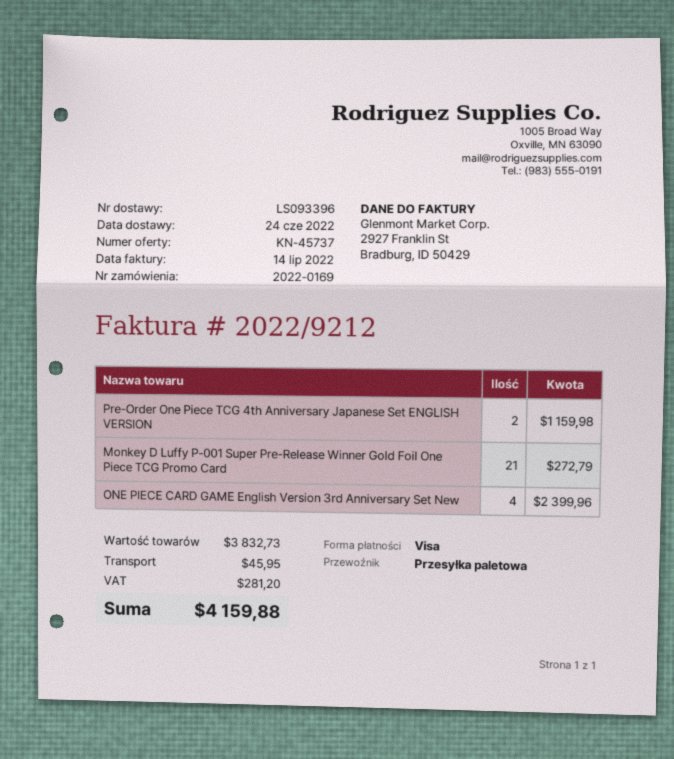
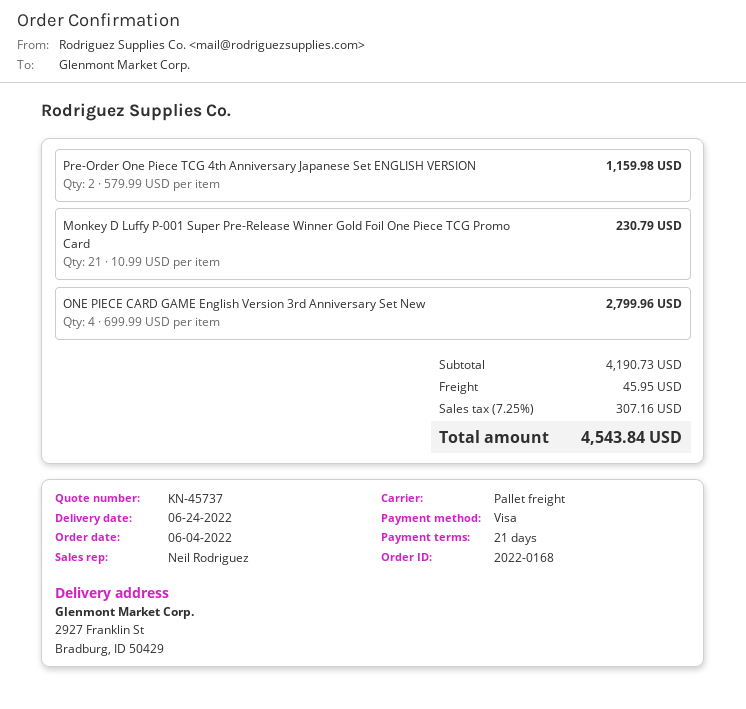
order number: 2022-0169 -> 2022-0168
Monkey D Luffy P-001 Super Pre-Release Winner Gold Foil One Piece TCG Promo Card: 21 for 272.79 -> 21 for 230.79
ONE PIECE CARD GAME English Version 3rd Anniversary Set New: 4 for 2399.96 -> 4 for 2799.96
subtotal: 3832.73 -> 4190.73
tax: 281.20 -> 307.16
total: 4159.88 -> 4543.84

